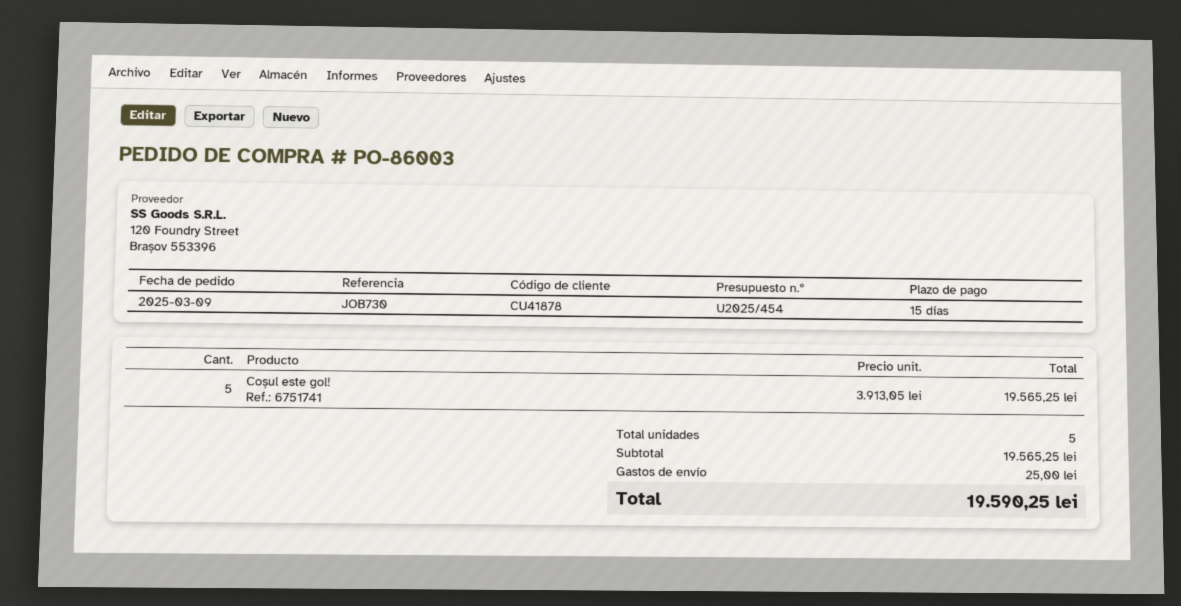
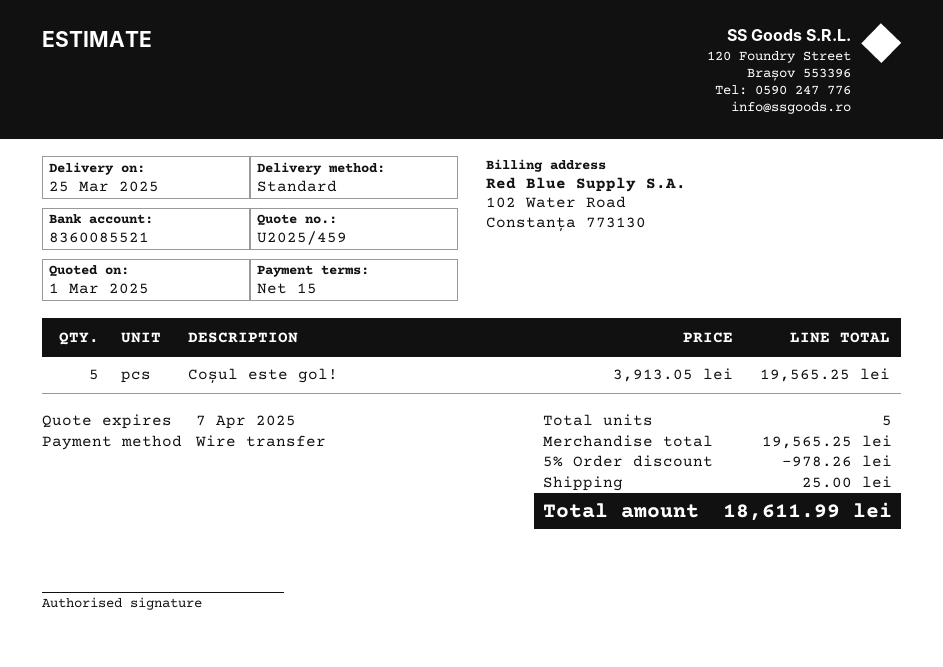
quote number: U2025/454 -> U2025/459
discount: none -> 5% = 978.26
total: 19590.25 -> 18611.99

